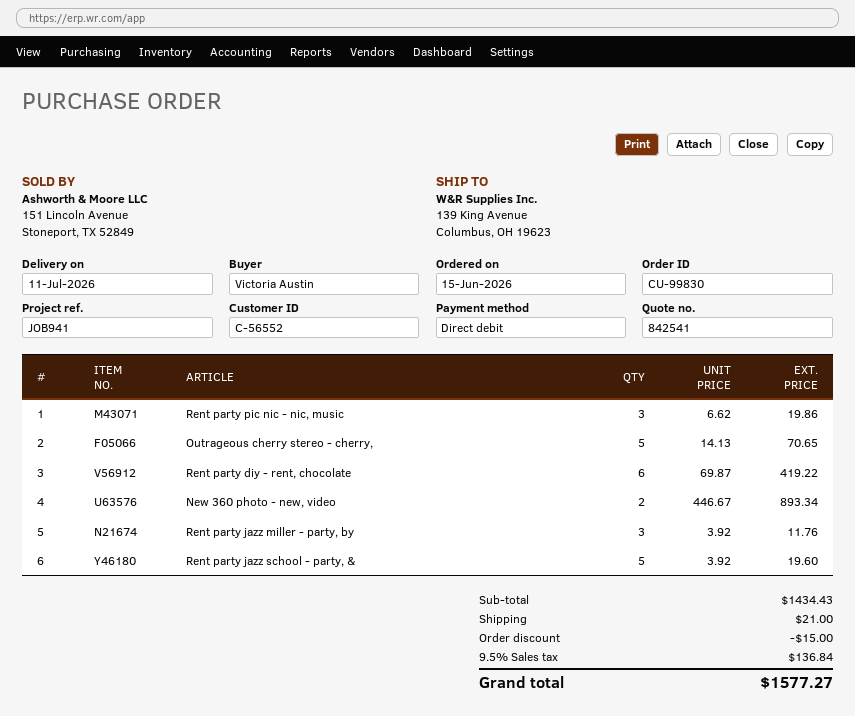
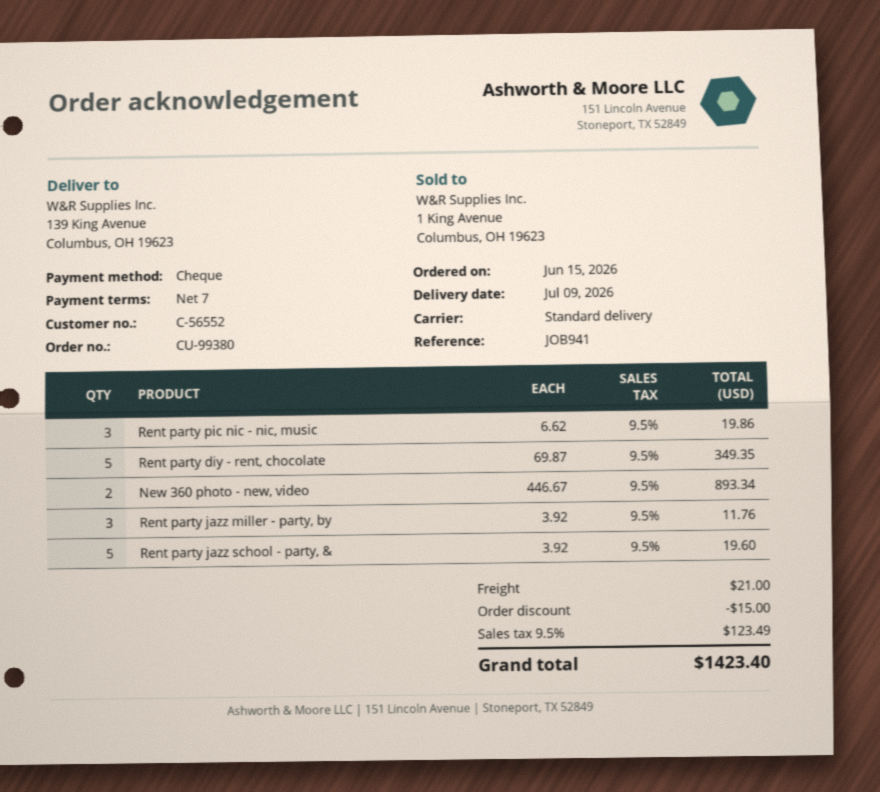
order number: CU-99830 -> CU-99380
delivery date: 2026-07-11 -> 2026-07-09
payment method: direct debit -> cheque
Outrageous cherry stereo - cherry,: 5 x 14.13 = 70.65 -> none
Rent party diy - rent, chocolate: 6 x 69.87 = 419.22 -> 5 x 69.87 = 349.35
tax: 9.5% = 136.84 -> 9.5% = 123.49
total: 1577.27 -> 1423.40

